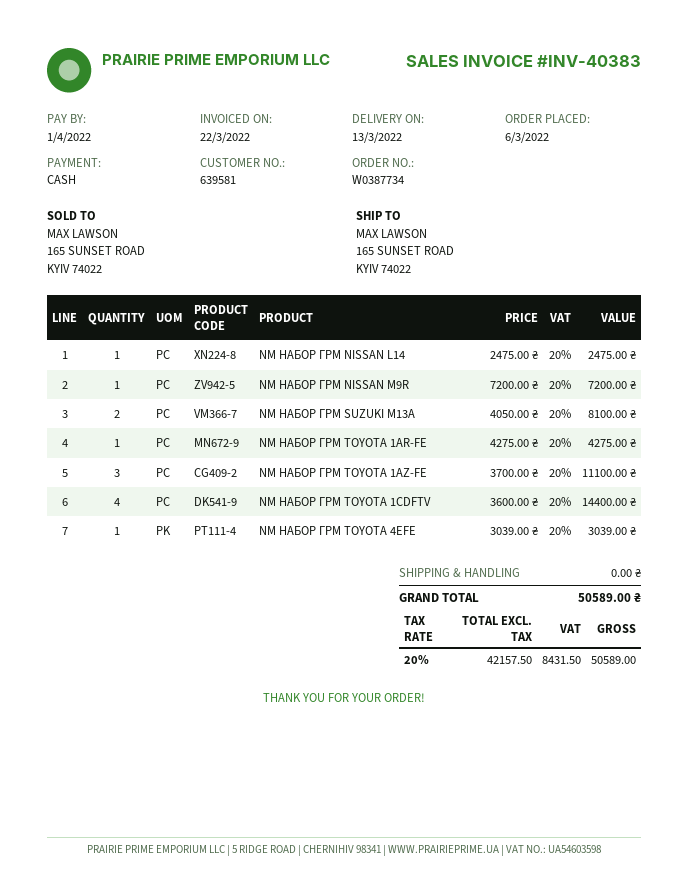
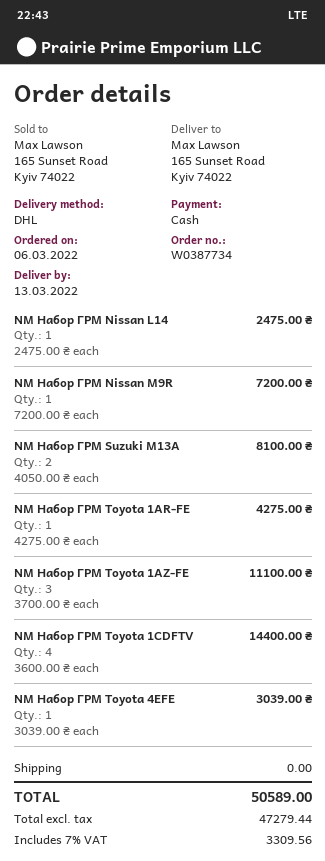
net: 42157.50 -> 47279.44
tax: 20% = 8431.50 -> 7% = 3309.56

